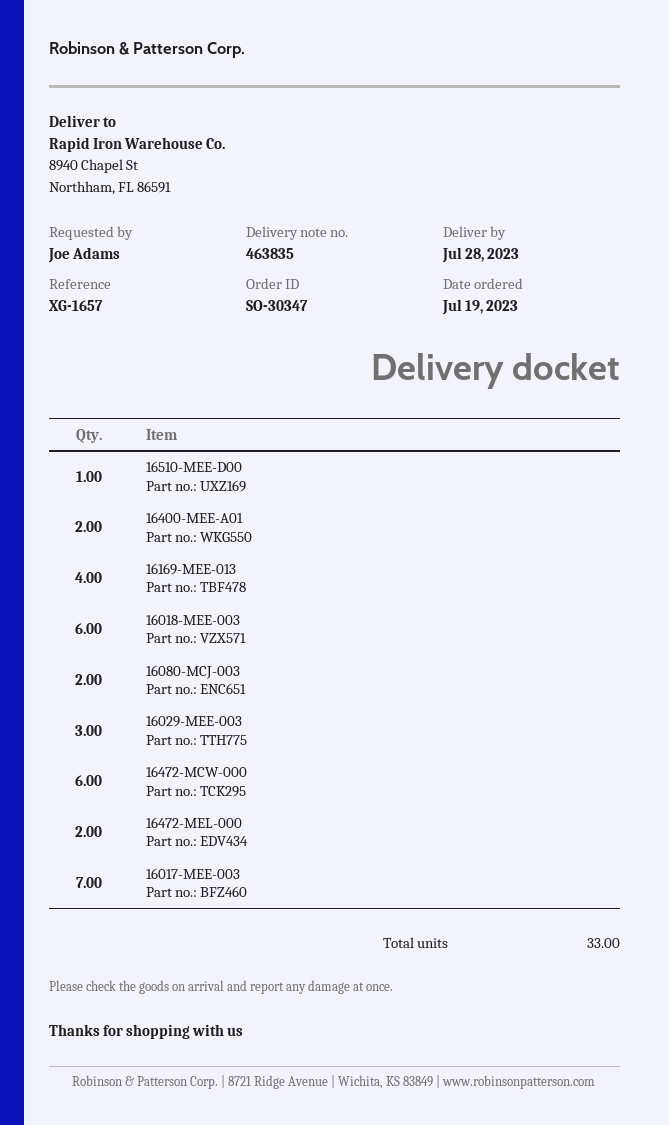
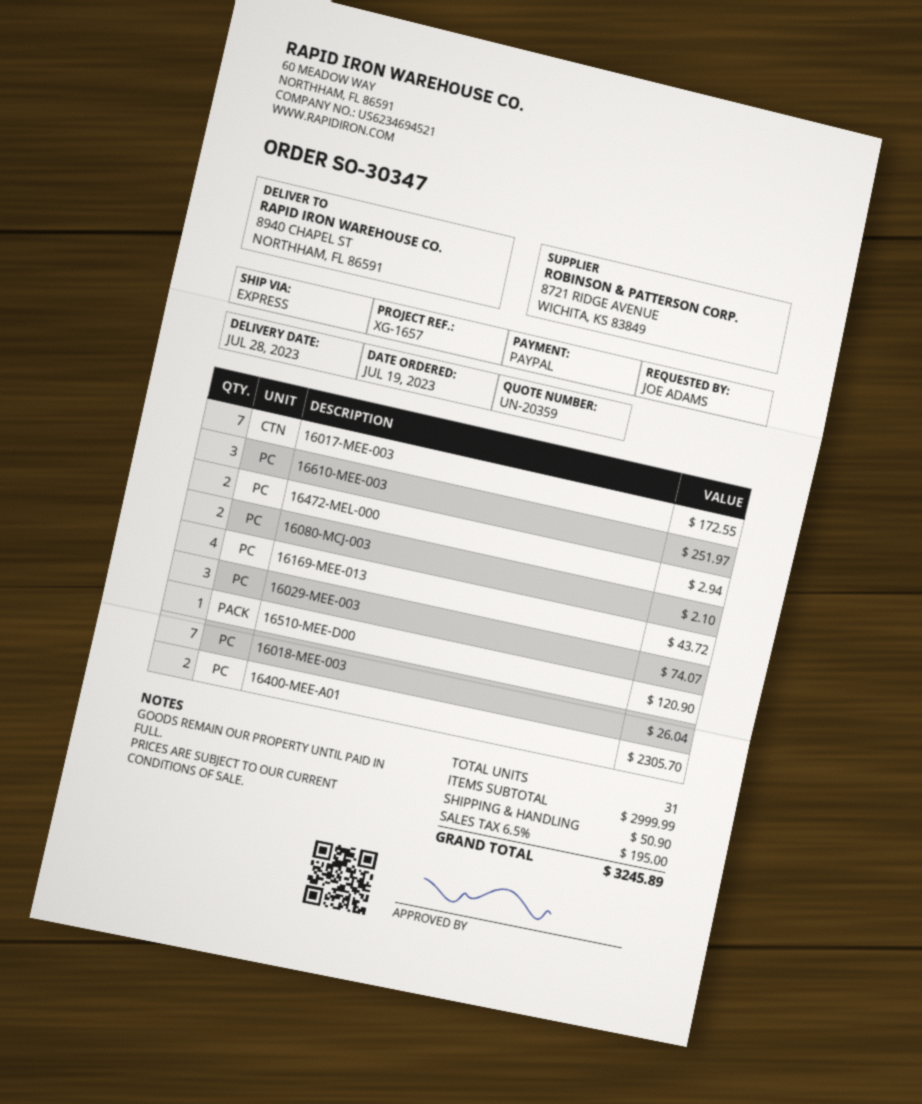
16018-MEE-003: 6 -> 7
16472-MCW-000: 6 -> none
16610-MEE-003: none -> 3
total quantity: 33 -> 31

